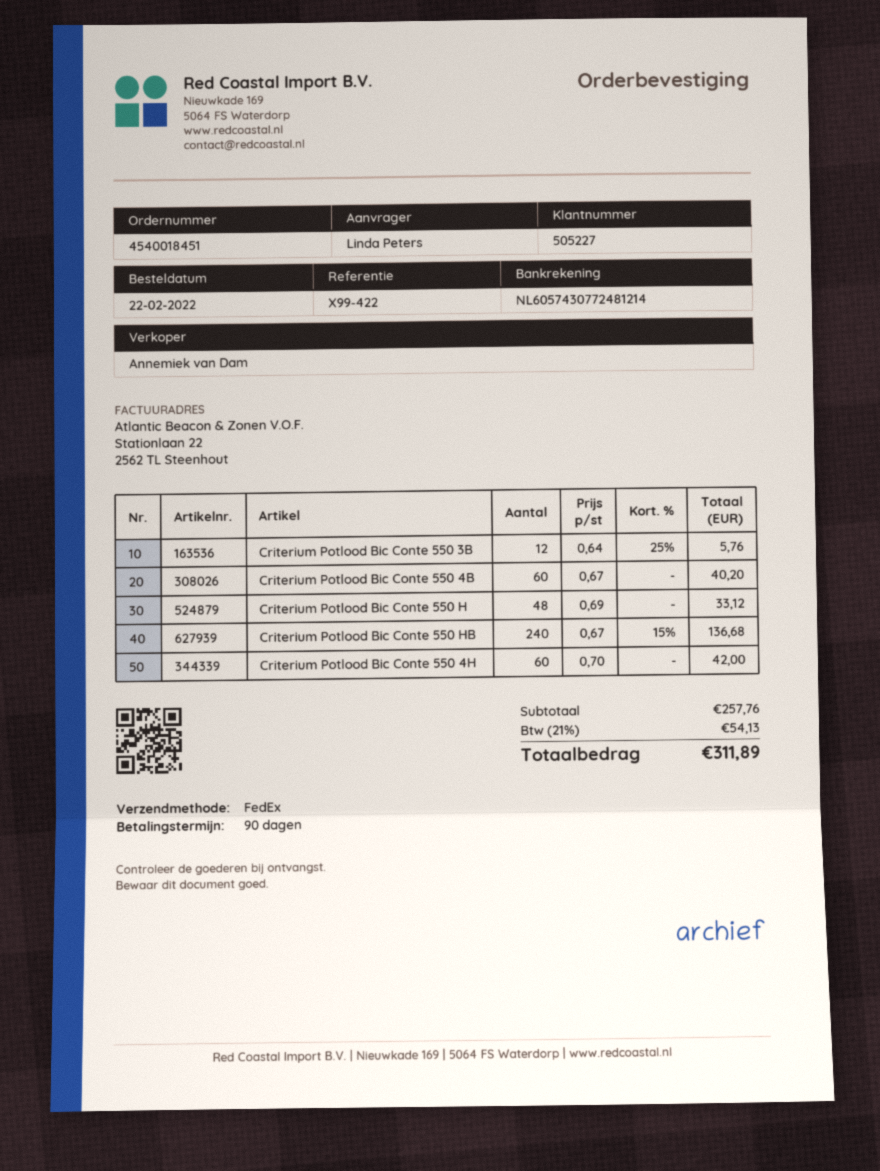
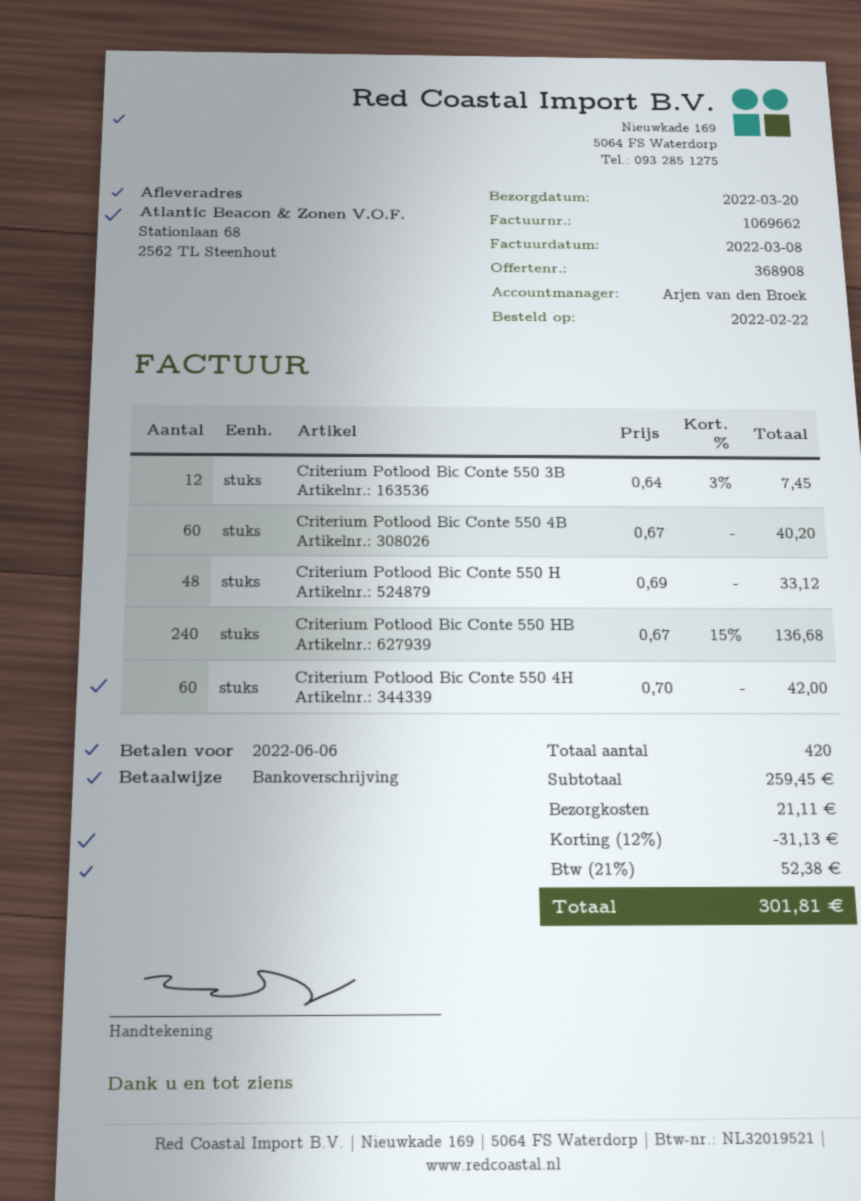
sales rep: Annemiek van Dam -> Arjen van den Broek
Criterium Potlood Bic Conte 550 3B: 12 x 0.64 - 25% = 5.76 -> 12 x 0.64 - 3% = 7.45
subtotal: 257.76 -> 259.45
discount: none -> 12% = 31.13
shipping: none -> 21.11
tax: 21% = 54.13 -> 21% = 52.38
total: 311.89 -> 301.81

